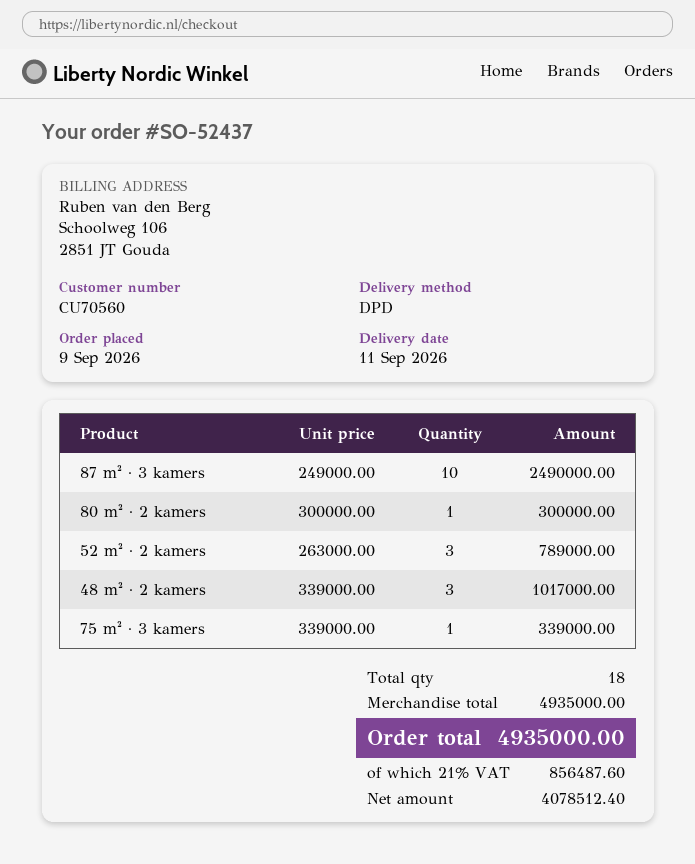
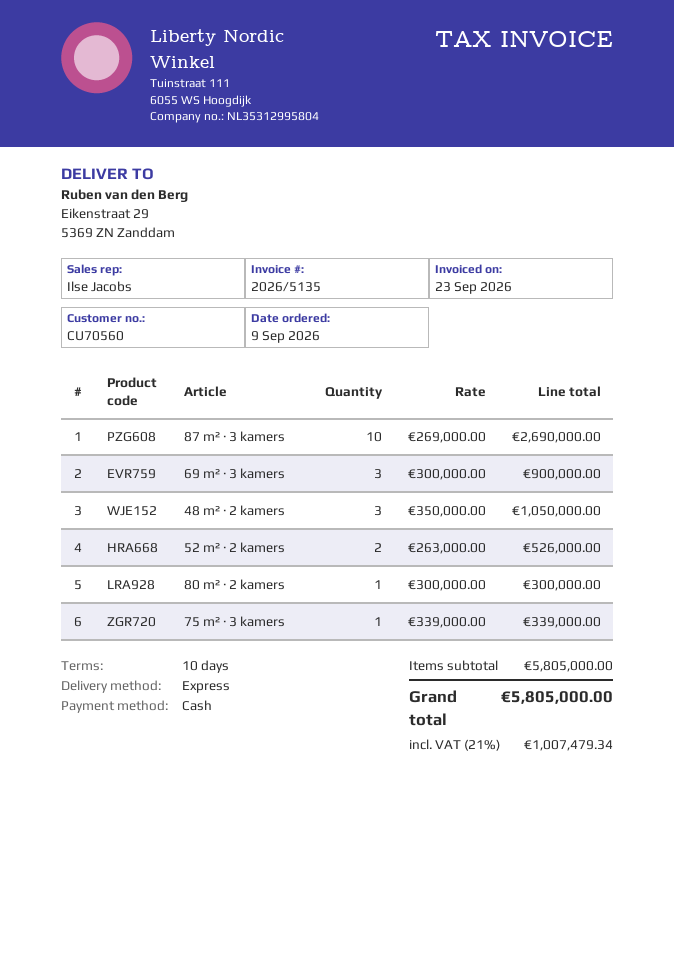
shipping method: DPD -> express
87 m² · 3 kamers: 10 x 249000.00 = 2490000.00 -> 10 x 269000.00 = 2690000.00
52 m² · 2 kamers: 3 x 263000.00 = 789000.00 -> 2 x 263000.00 = 526000.00
48 m² · 2 kamers: 3 x 339000.00 = 1017000.00 -> 3 x 350000.00 = 1050000.00
69 m² · 3 kamers: none -> 3 x 300000.00 = 900000.00
subtotal: 4935000.00 -> 5805000.00
tax: 21% = 856487.60 -> 21% = 1007479.34
total: 4935000.00 -> 5805000.00

